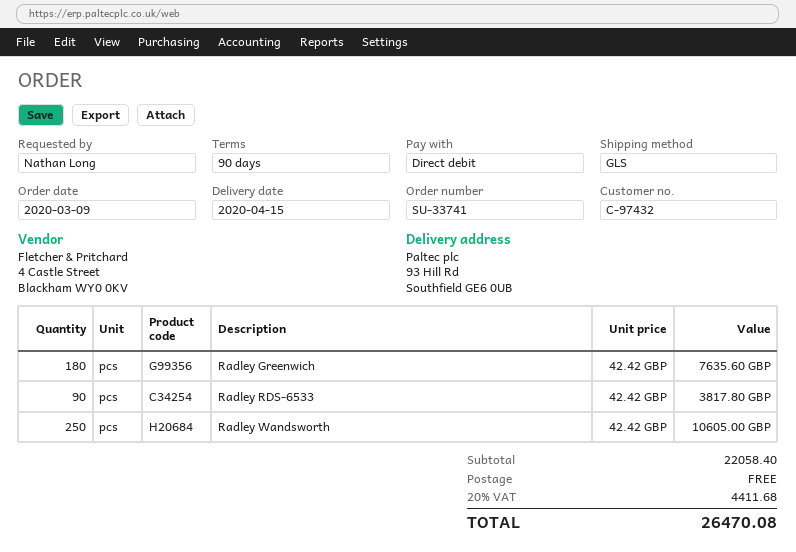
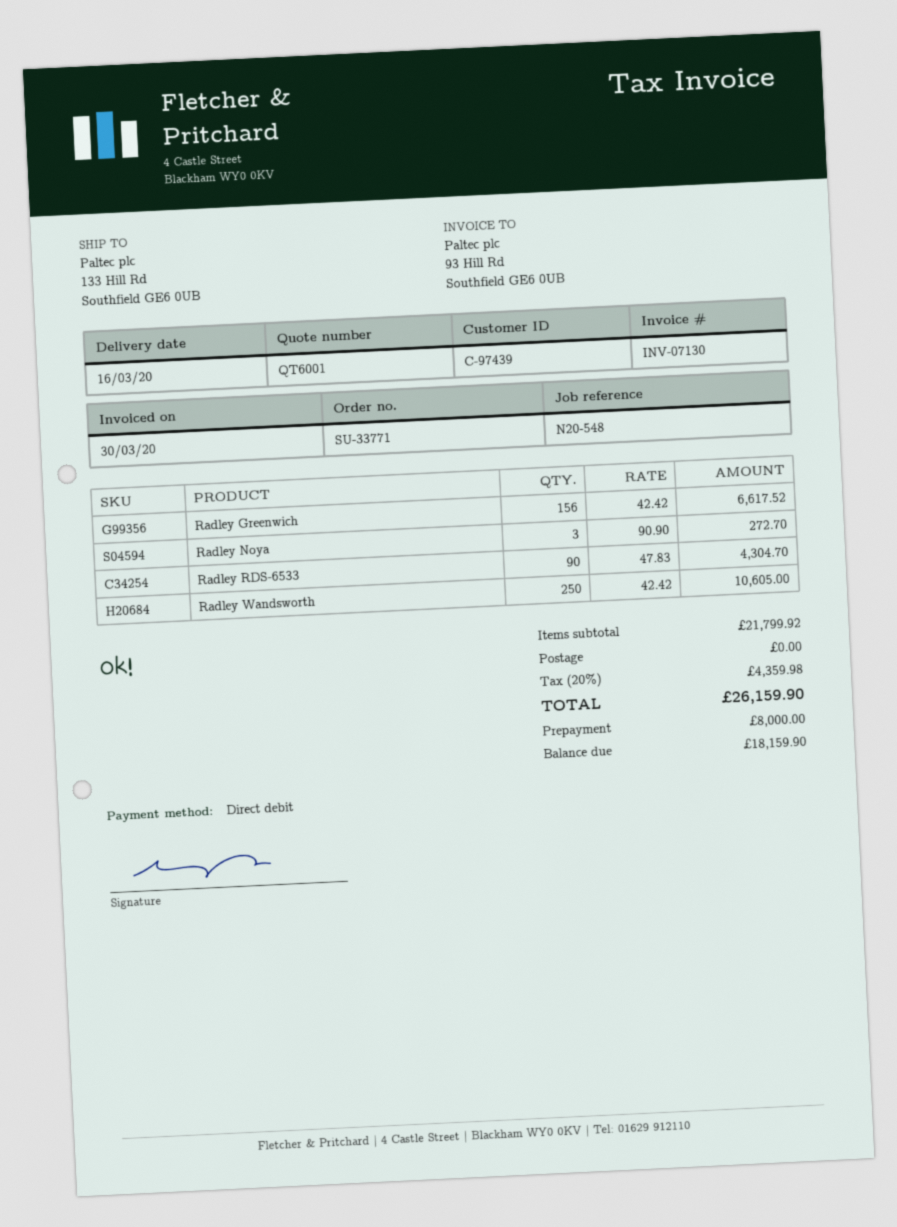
order number: SU-33741 -> SU-33771
delivery date: 2020-04-15 -> 2020-03-16
customer number: C-97432 -> C-97439
ship to: 93 Hill Rd, Southfield GE6 0UB -> 133 Hill Rd, Southfield GE6 0UB
Radley Greenwich: 180 x 42.42 = 7635.60 -> 156 x 42.42 = 6617.52
Radley RDS-6533: 90 x 42.42 = 3817.80 -> 90 x 47.83 = 4304.70
Radley Noya: none -> 3 x 90.90 = 272.70
subtotal: 22058.40 -> 21799.92
tax: 20% = 4411.68 -> 20% = 4359.98
total: 26470.08 -> 26159.90

